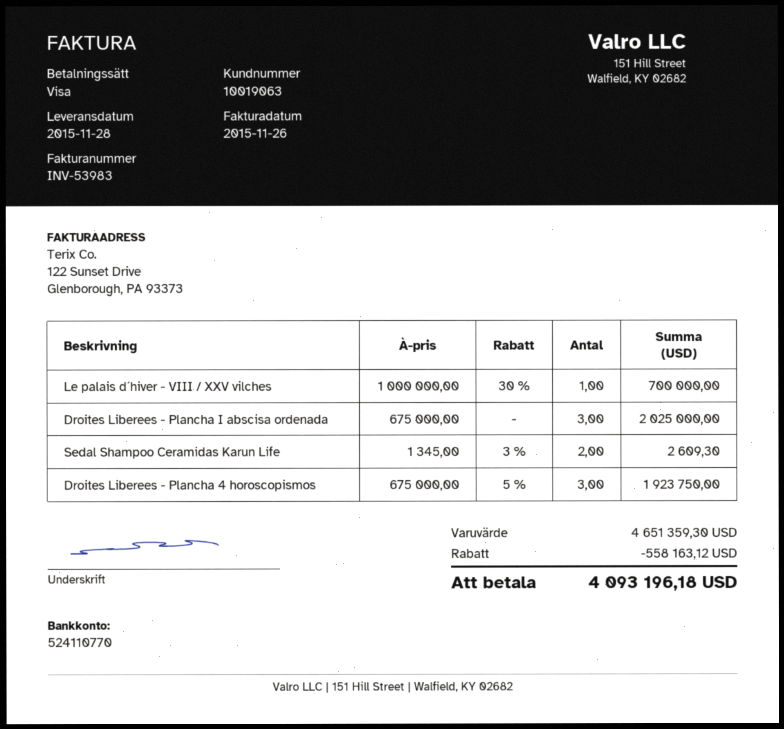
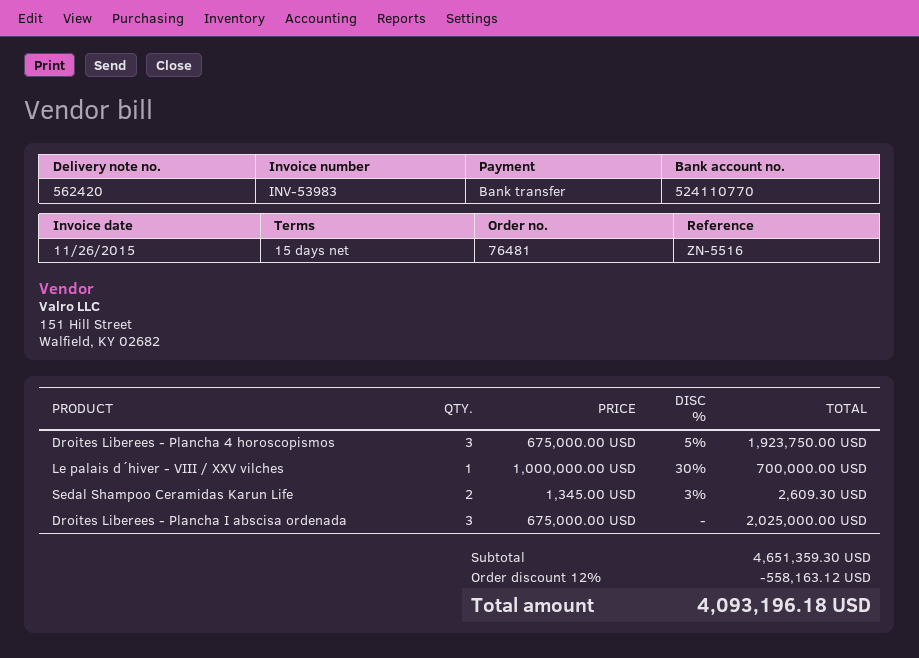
payment method: Visa -> bank transfer

